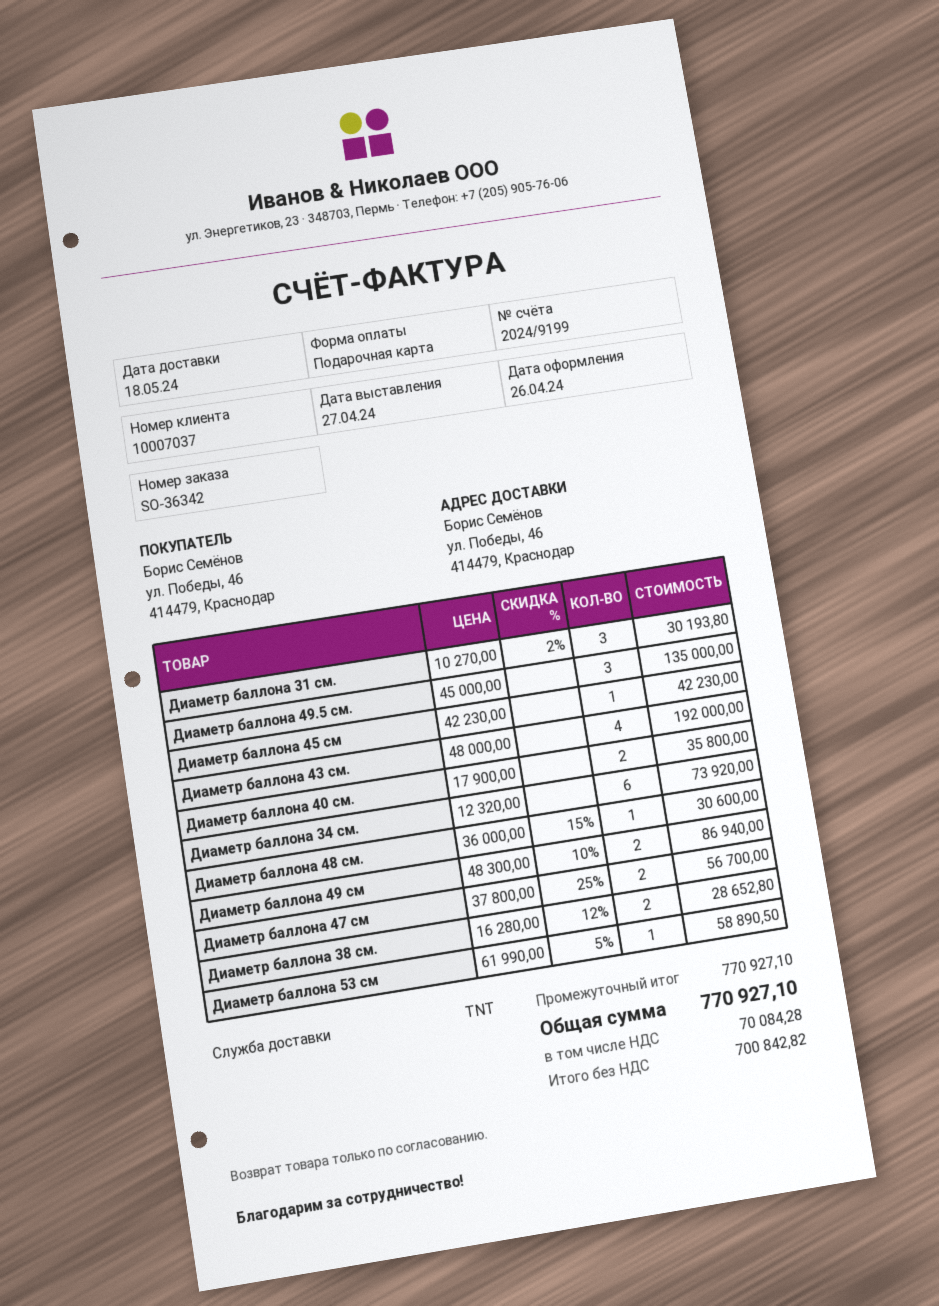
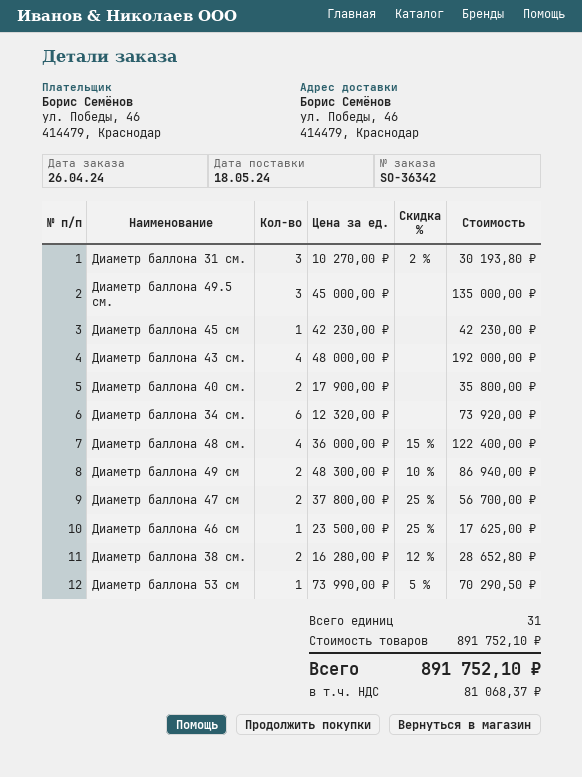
Диаметр баллона 48 см.: 1 x 36000.00 - 15% = 30600.00 -> 4 x 36000.00 - 15% = 122400.00
Диаметр баллона 53 см: 1 x 61990.00 - 5% = 58890.50 -> 1 x 73990.00 - 5% = 70290.50
Диаметр баллона 46 см: none -> 1 x 23500.00 - 25% = 17625.00
subtotal: 770927.10 -> 891752.10
tax: 70084.28 -> 81068.37
total: 770927.10 -> 891752.10

